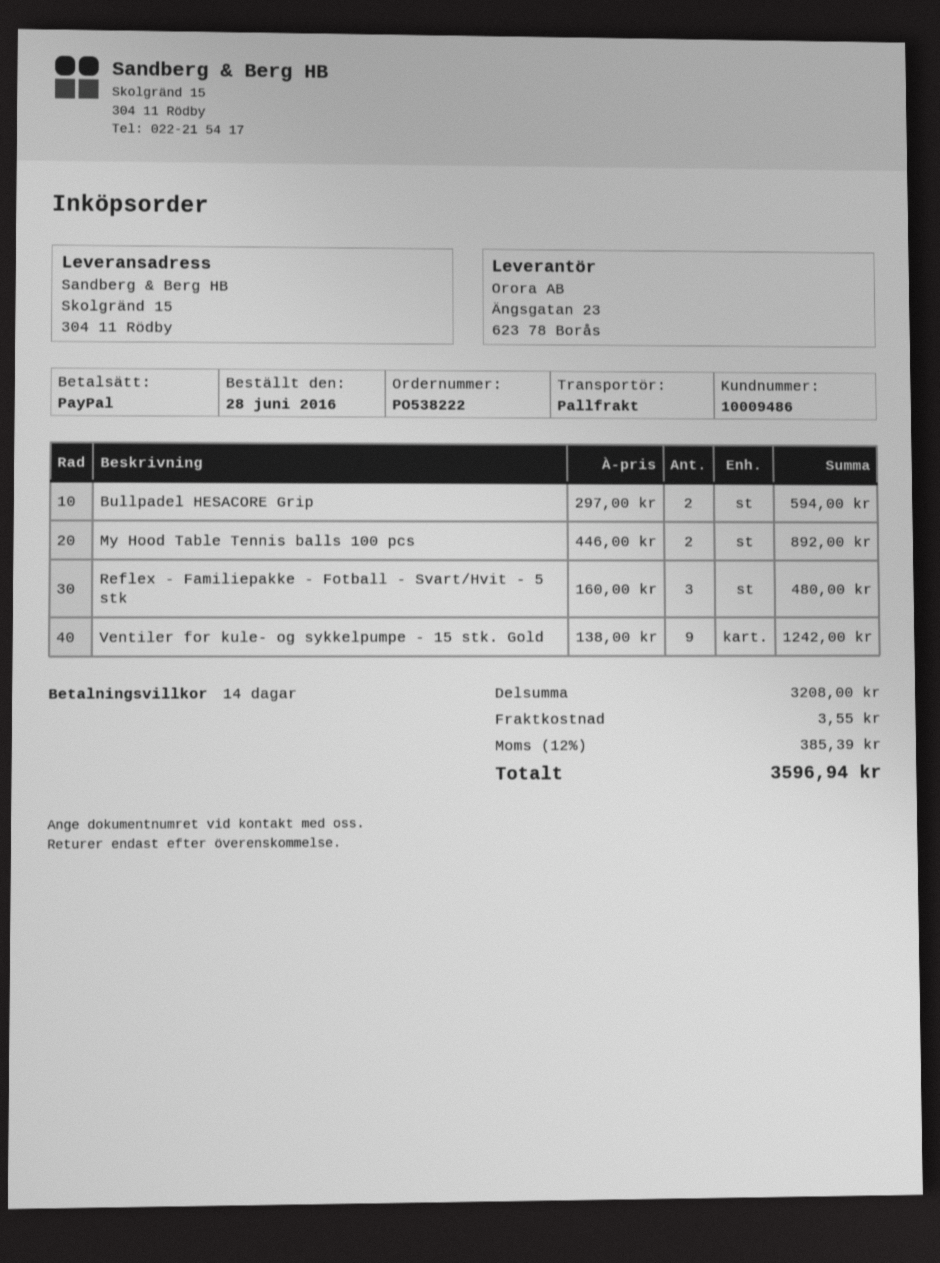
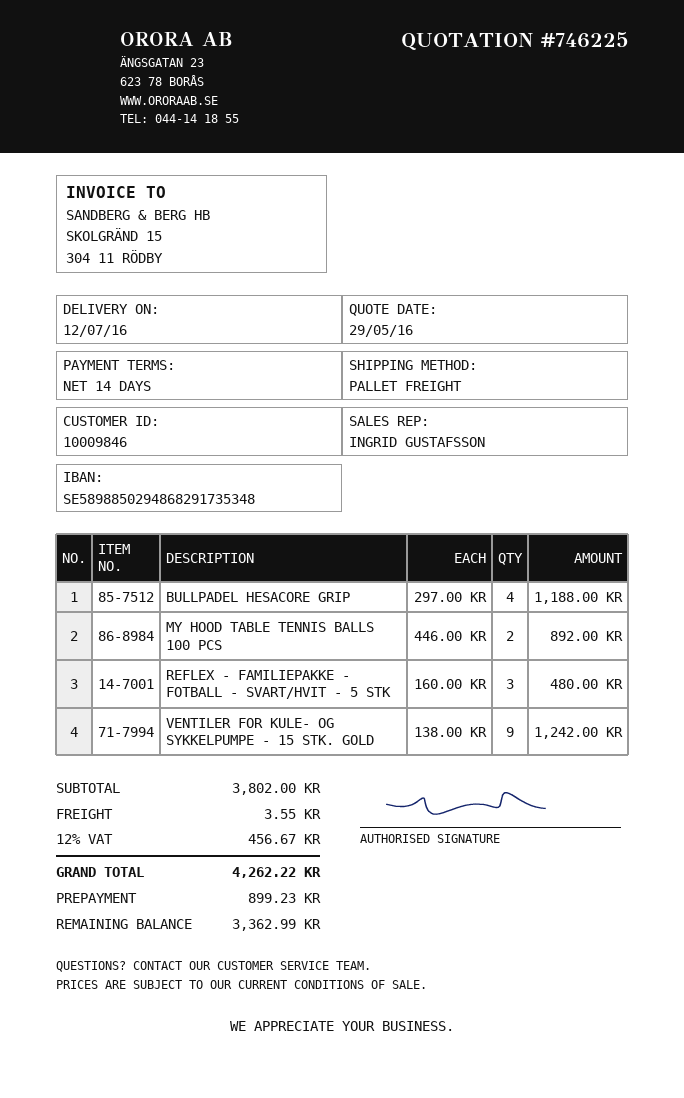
customer number: 10009486 -> 10009846
Bullpadel HESACORE Grip: 2 x 297.00 = 594.00 -> 4 x 297.00 = 1188.00
subtotal: 3208.00 -> 3802.00
tax: 12% = 385.39 -> 12% = 456.67
total: 3596.94 -> 4262.22

